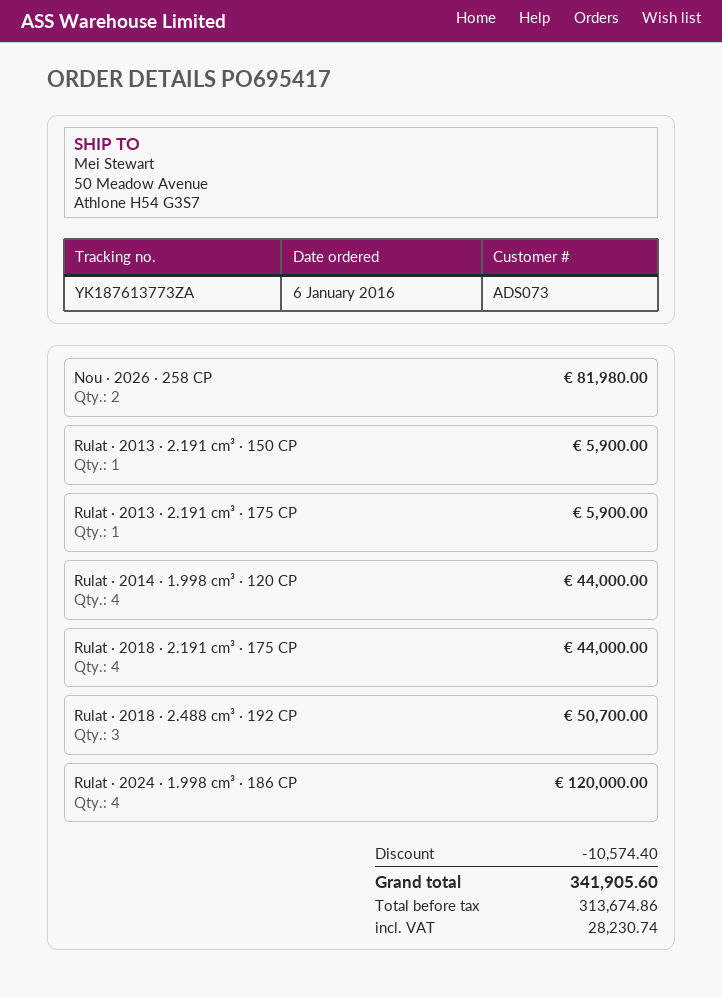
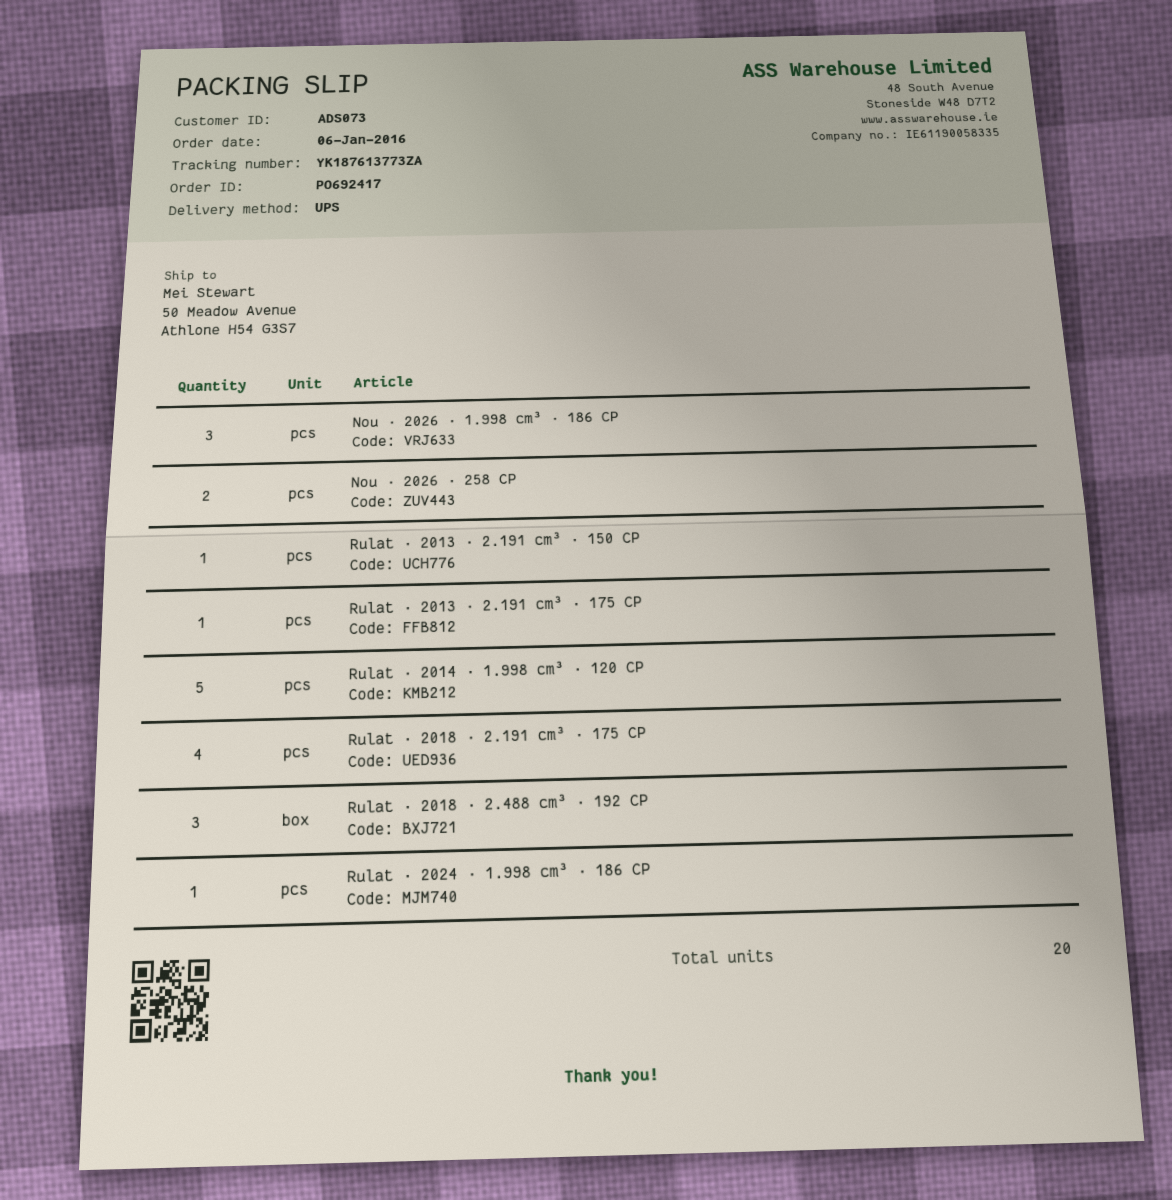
order number: PO695417 -> PO692417
Rulat · 2014 · 1.998 cm³ · 120 CP: 4 -> 5
Rulat · 2024 · 1.998 cm³ · 186 CP: 4 -> 1
Nou · 2026 · 1.998 cm³ · 186 CP: none -> 3

